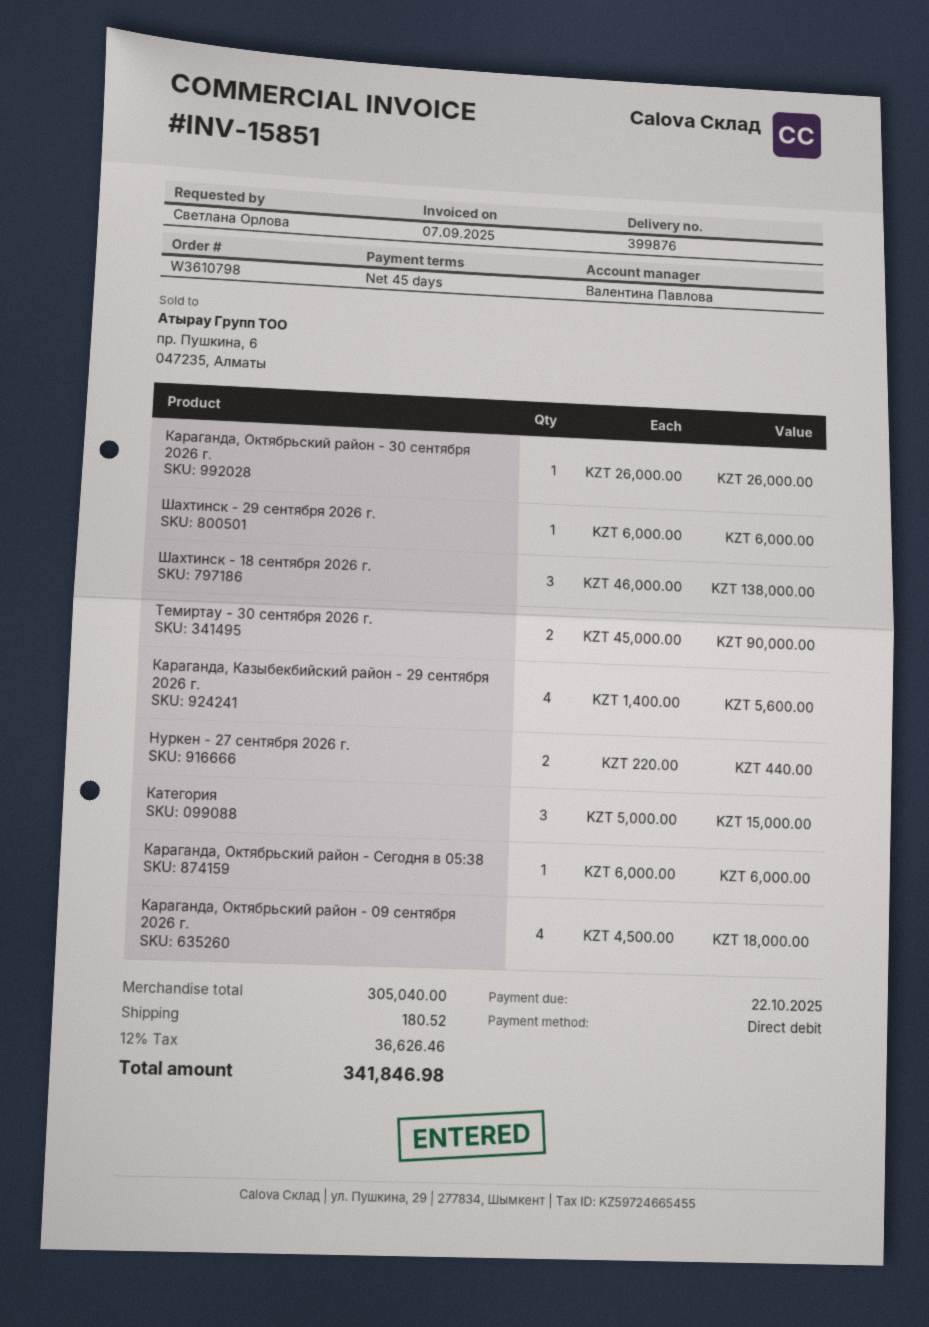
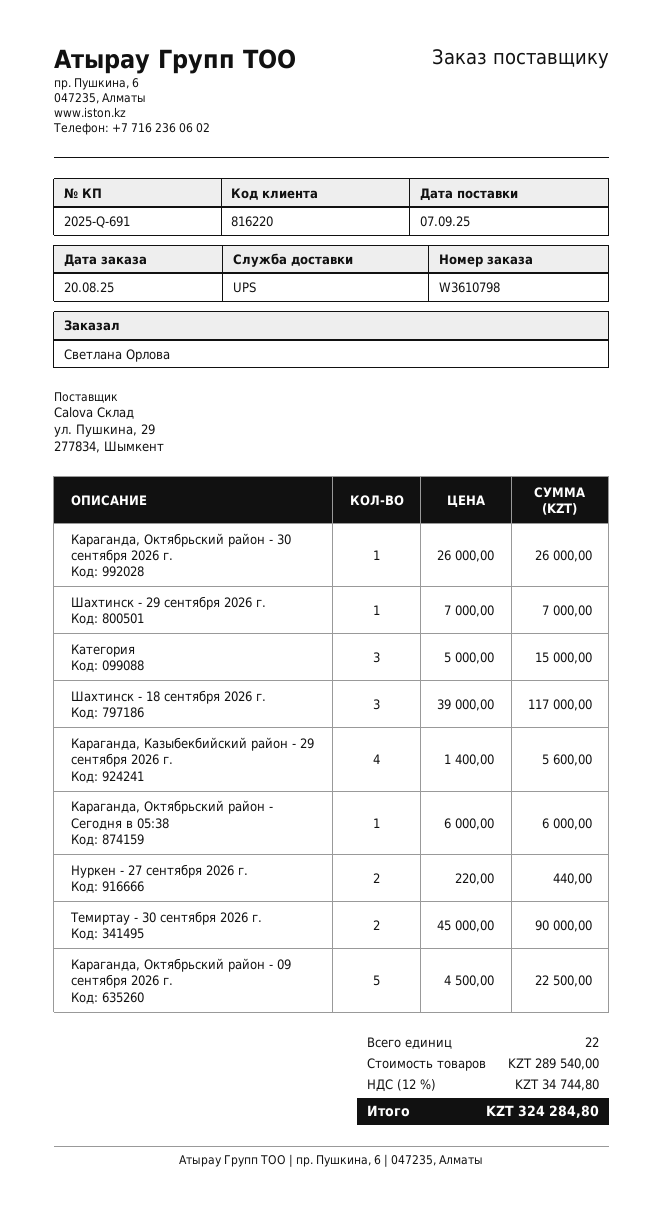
Шахтинск - 29 сентября 2026 г.: 1 x 6000.00 = 6000.00 -> 1 x 7000.00 = 7000.00
Шахтинск - 18 сентября 2026 г.: 3 x 46000.00 = 138000.00 -> 3 x 39000.00 = 117000.00
Караганда, Октябрьский район - 09 сентября 2026 г.: 4 x 4500.00 = 18000.00 -> 5 x 4500.00 = 22500.00
subtotal: 305040.00 -> 289540.00
shipping: 180.52 -> none
tax: 12% = 36626.46 -> 12% = 34744.80
total: 341846.98 -> 324284.80

